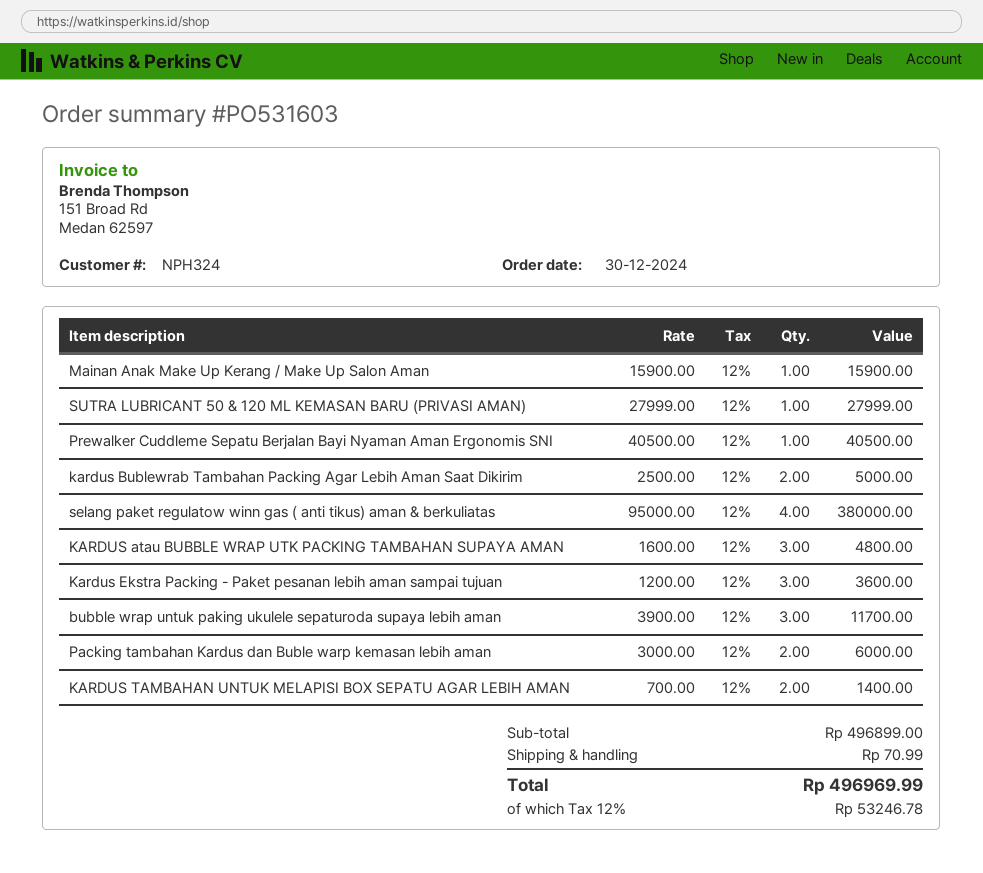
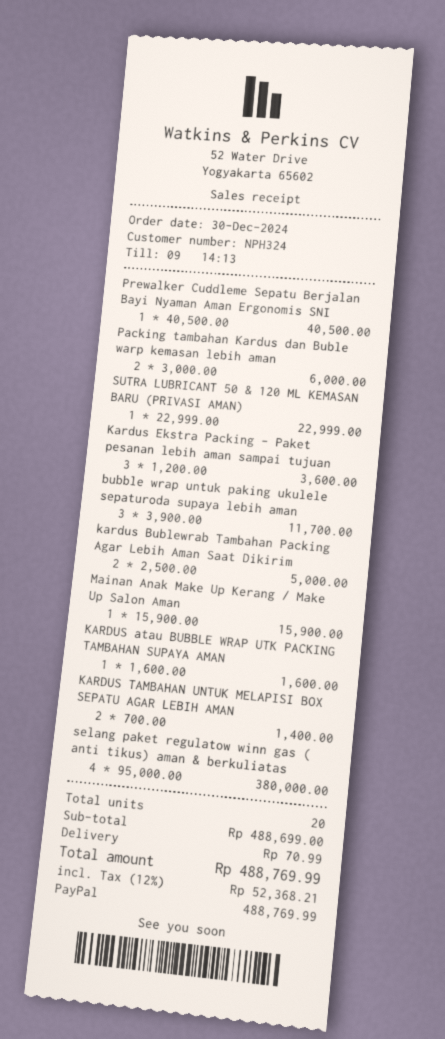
SUTRA LUBRICANT 50 & 120 ML KEMASAN BARU (PRIVASI AMAN): 1 x 27999.00 = 27999.00 -> 1 x 22999.00 = 22999.00
KARDUS atau BUBBLE WRAP UTK PACKING TAMBAHAN SUPAYA AMAN: 3 x 1600.00 = 4800.00 -> 1 x 1600.00 = 1600.00
subtotal: 496899.00 -> 488699.00
tax: 12% = 53246.78 -> 12% = 52368.21
total: 496969.99 -> 488769.99

